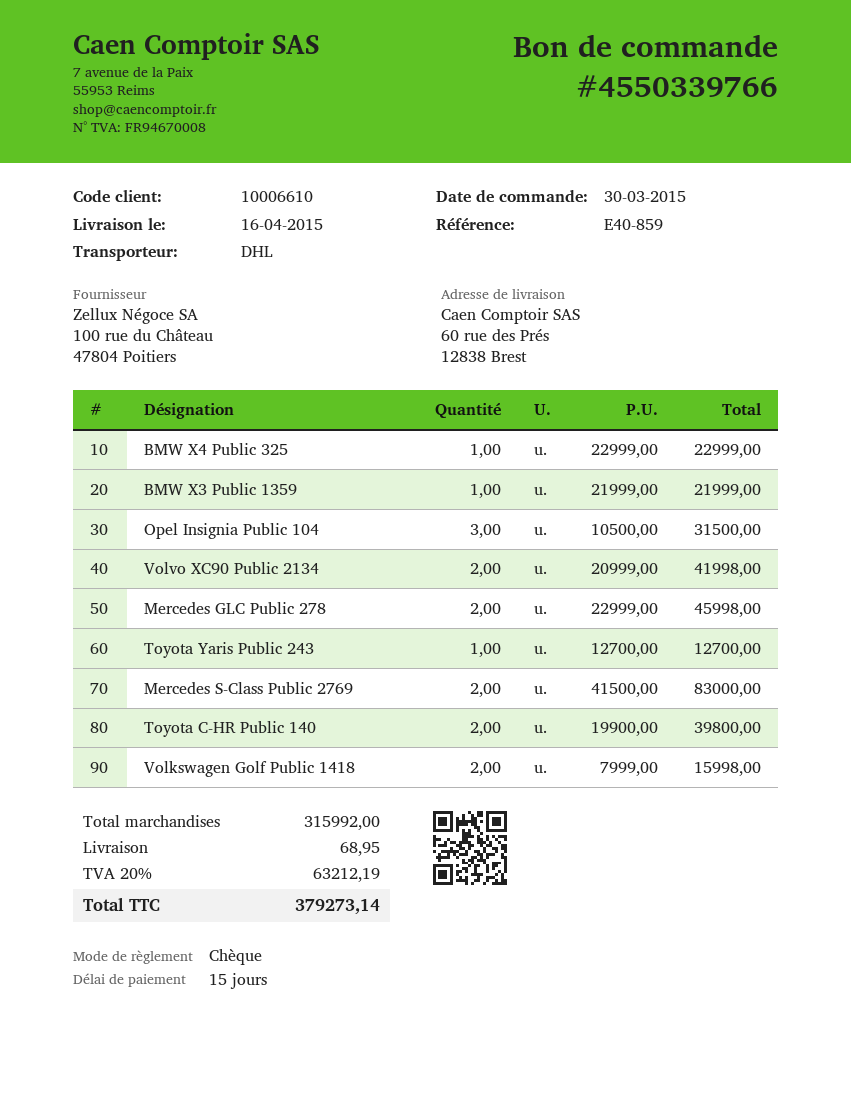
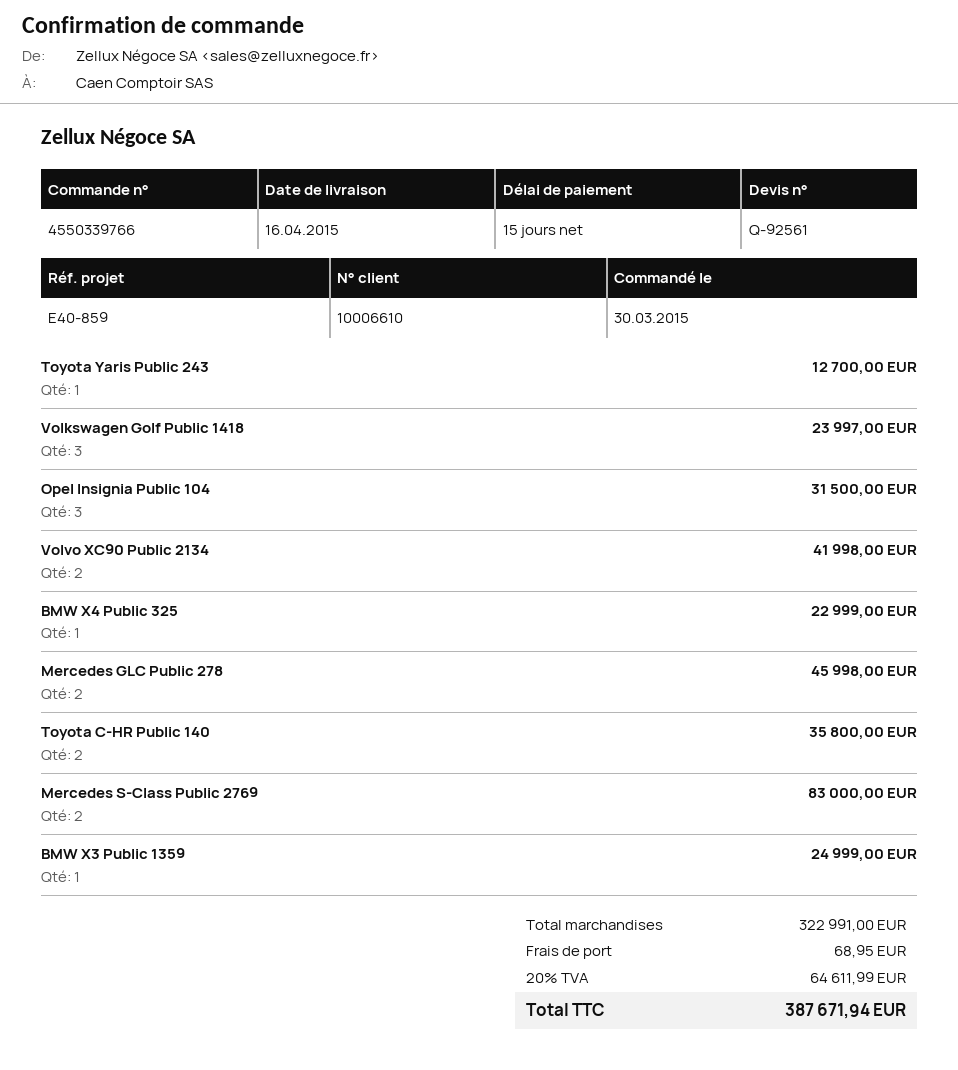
BMW X3 Public 1359: 1 for 21999.00 -> 1 for 24999.00
Toyota C-HR Public 140: 2 for 39800.00 -> 2 for 35800.00
Volkswagen Golf Public 1418: 2 for 15998.00 -> 3 for 23997.00
subtotal: 315992.00 -> 322991.00
tax: 20% = 63212.19 -> 20% = 64611.99
total: 379273.14 -> 387671.94

